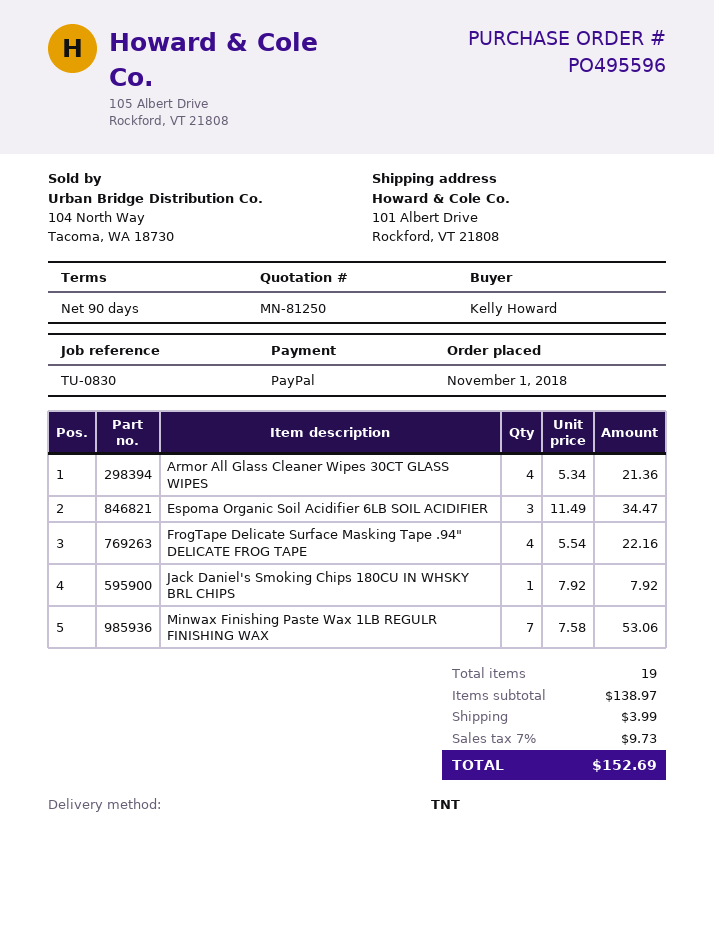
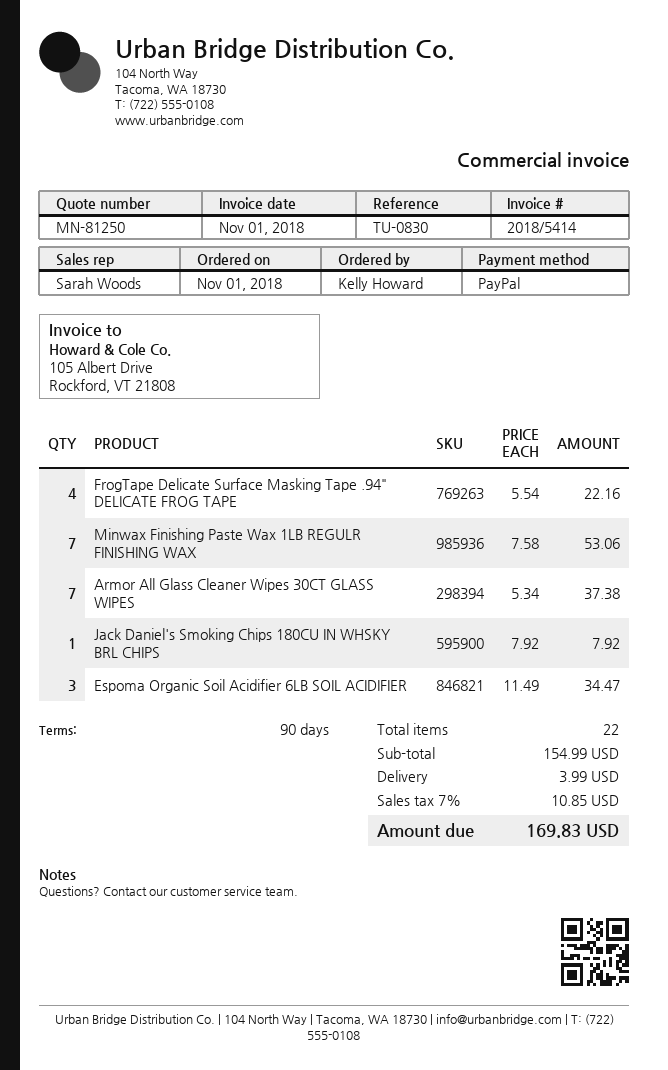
Armor All Glass Cleaner Wipes 30CT GLASS WIPES: 4 x 5.34 = 21.36 -> 7 x 5.34 = 37.38
total quantity: 19 -> 22
subtotal: 138.97 -> 154.99
tax: 7% = 9.73 -> 7% = 10.85
total: 152.69 -> 169.83

